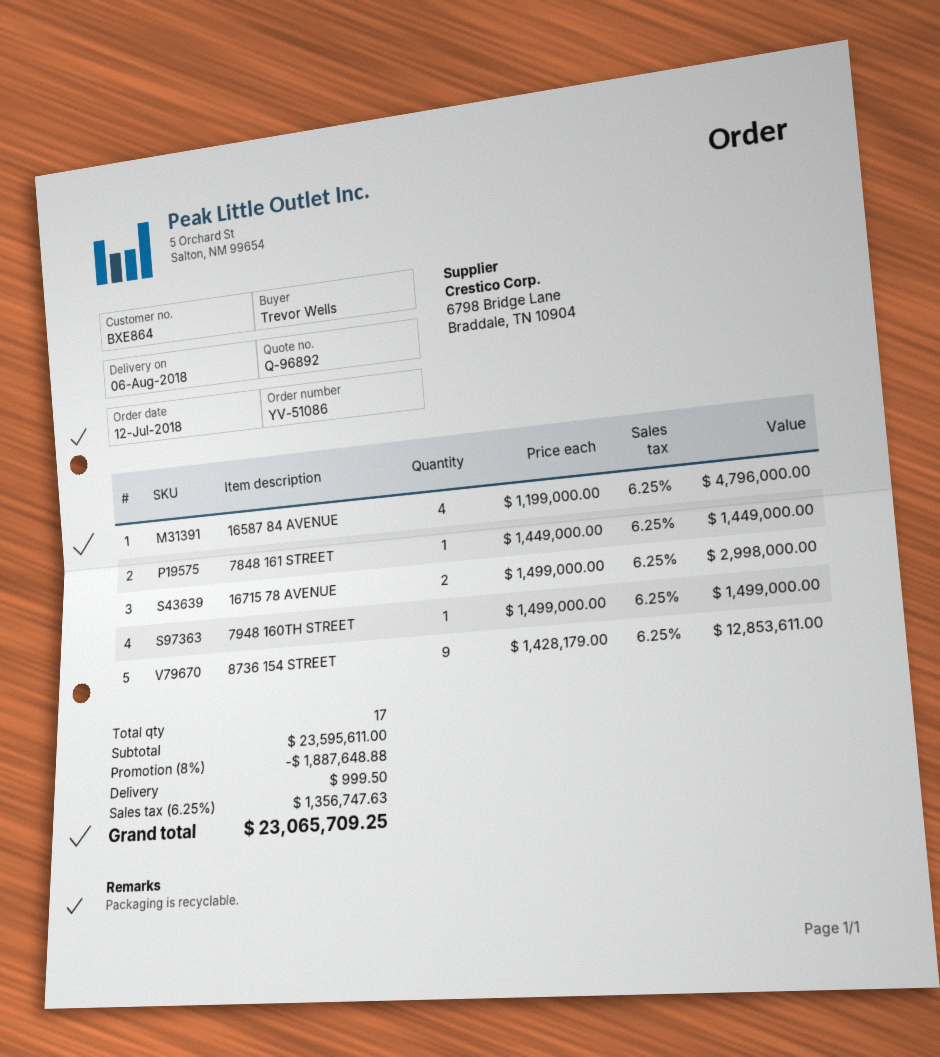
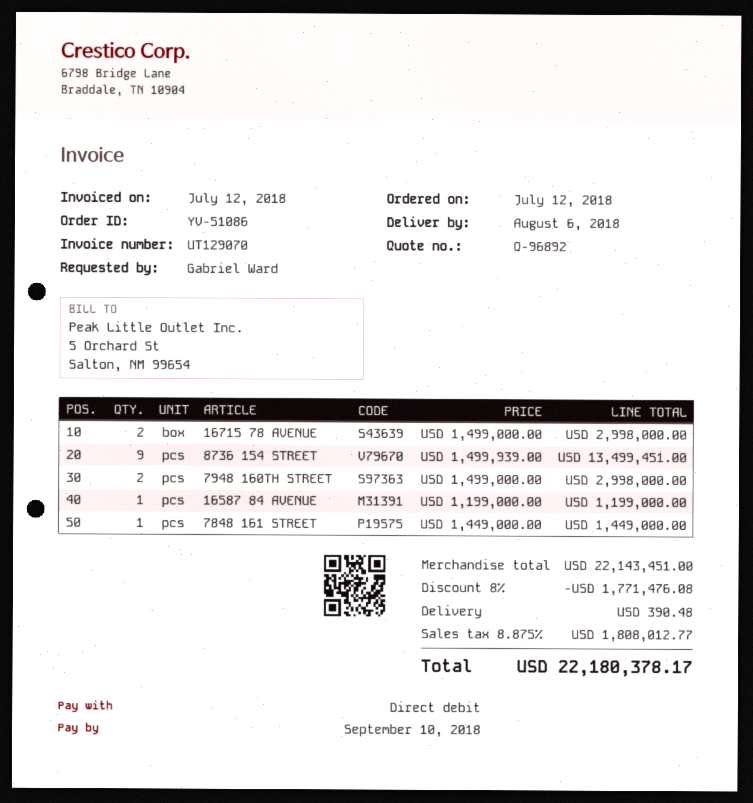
ordered by: Trevor Wells -> Gabriel Ward
16587 84 AVENUE: 4 x 1199000.00 = 4796000.00 -> 1 x 1199000.00 = 1199000.00
7948 160TH STREET: 1 x 1499000.00 = 1499000.00 -> 2 x 1499000.00 = 2998000.00
8736 154 STREET: 9 x 1428179.00 = 12853611.00 -> 9 x 1499939.00 = 13499451.00
subtotal: 23595611.00 -> 22143451.00
discount: 8% = 1887648.88 -> 8% = 1771476.08
shipping: 999.50 -> 390.48
tax: 6.25% = 1356747.63 -> 8.875% = 1808012.77
total: 23065709.25 -> 22180378.17

